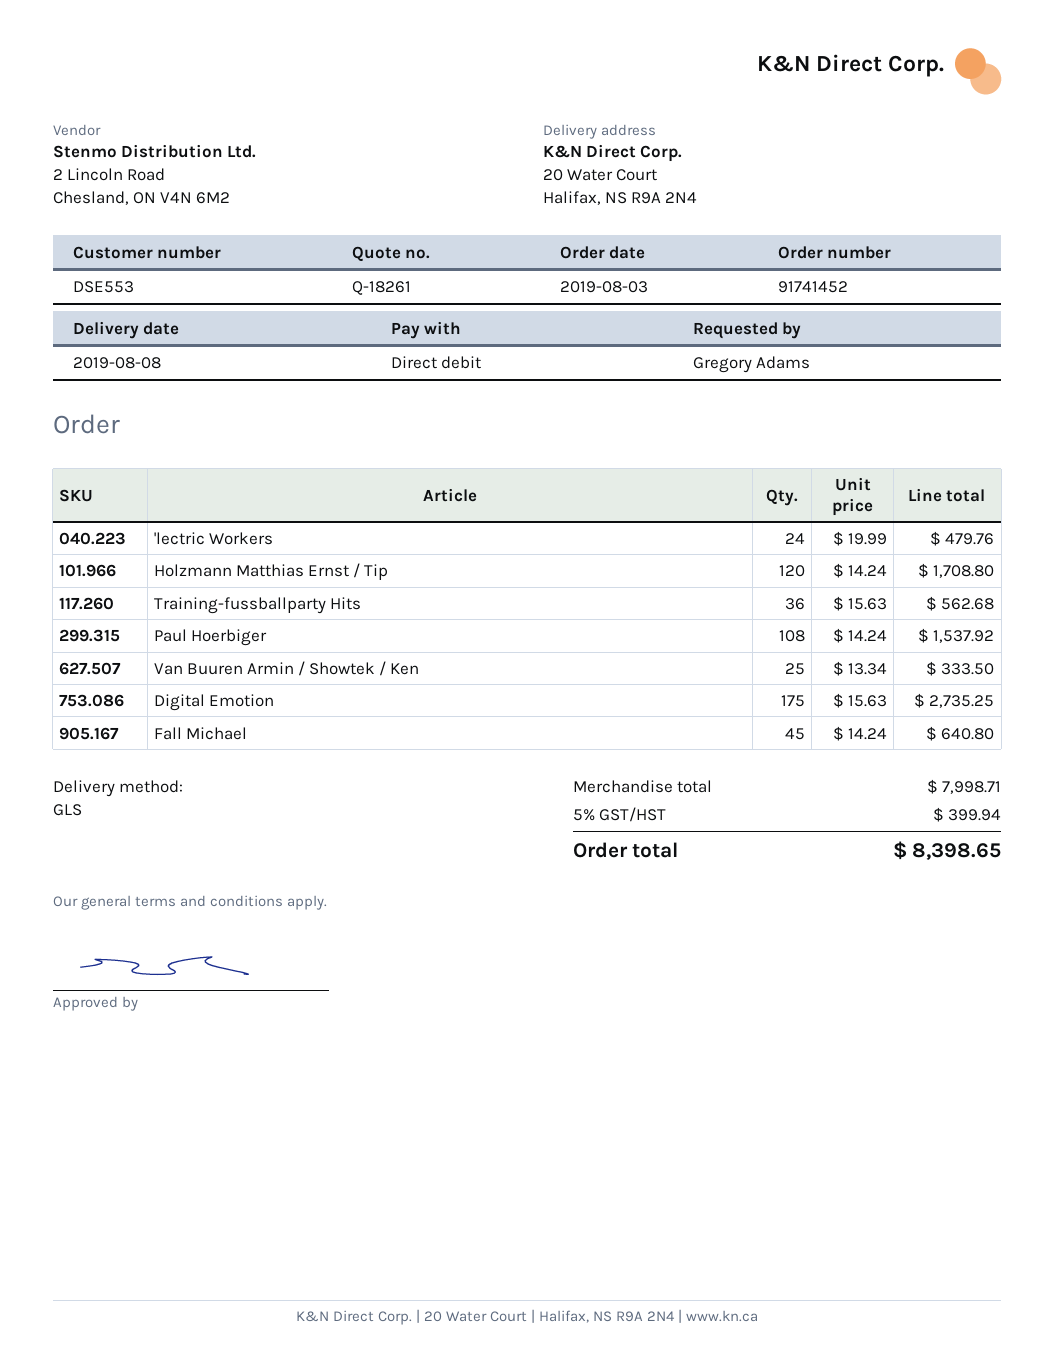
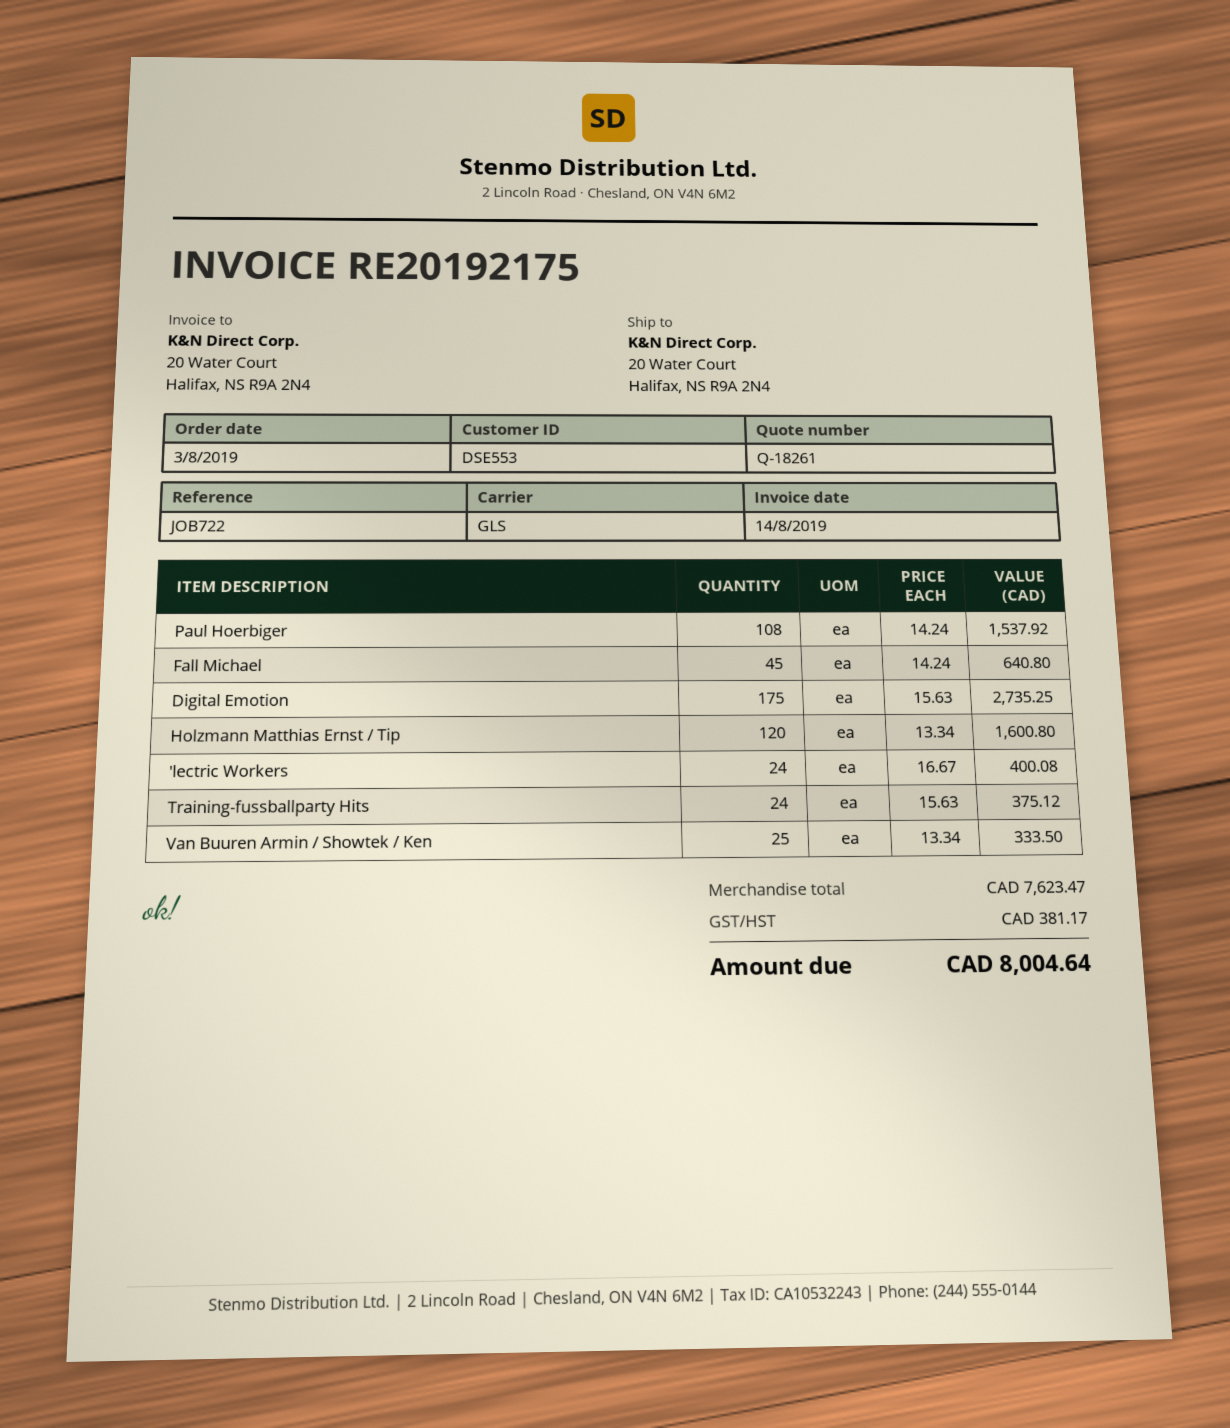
'lectric Workers: 24 x 19.99 = 479.76 -> 24 x 16.67 = 400.08
Holzmann Matthias Ernst / Tip: 120 x 14.24 = 1708.80 -> 120 x 13.34 = 1600.80
Training-fussballparty Hits: 36 x 15.63 = 562.68 -> 24 x 15.63 = 375.12
subtotal: 7998.71 -> 7623.47
tax: 399.94 -> 381.17
total: 8398.65 -> 8004.64

